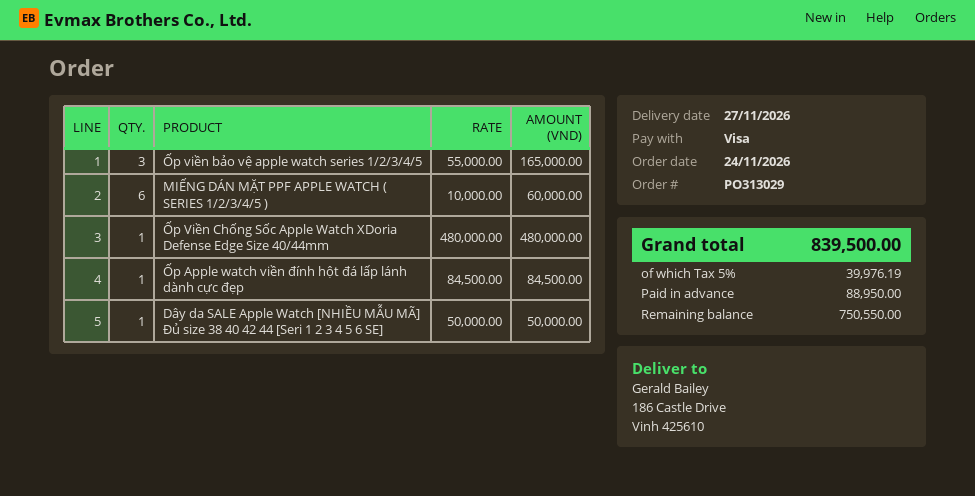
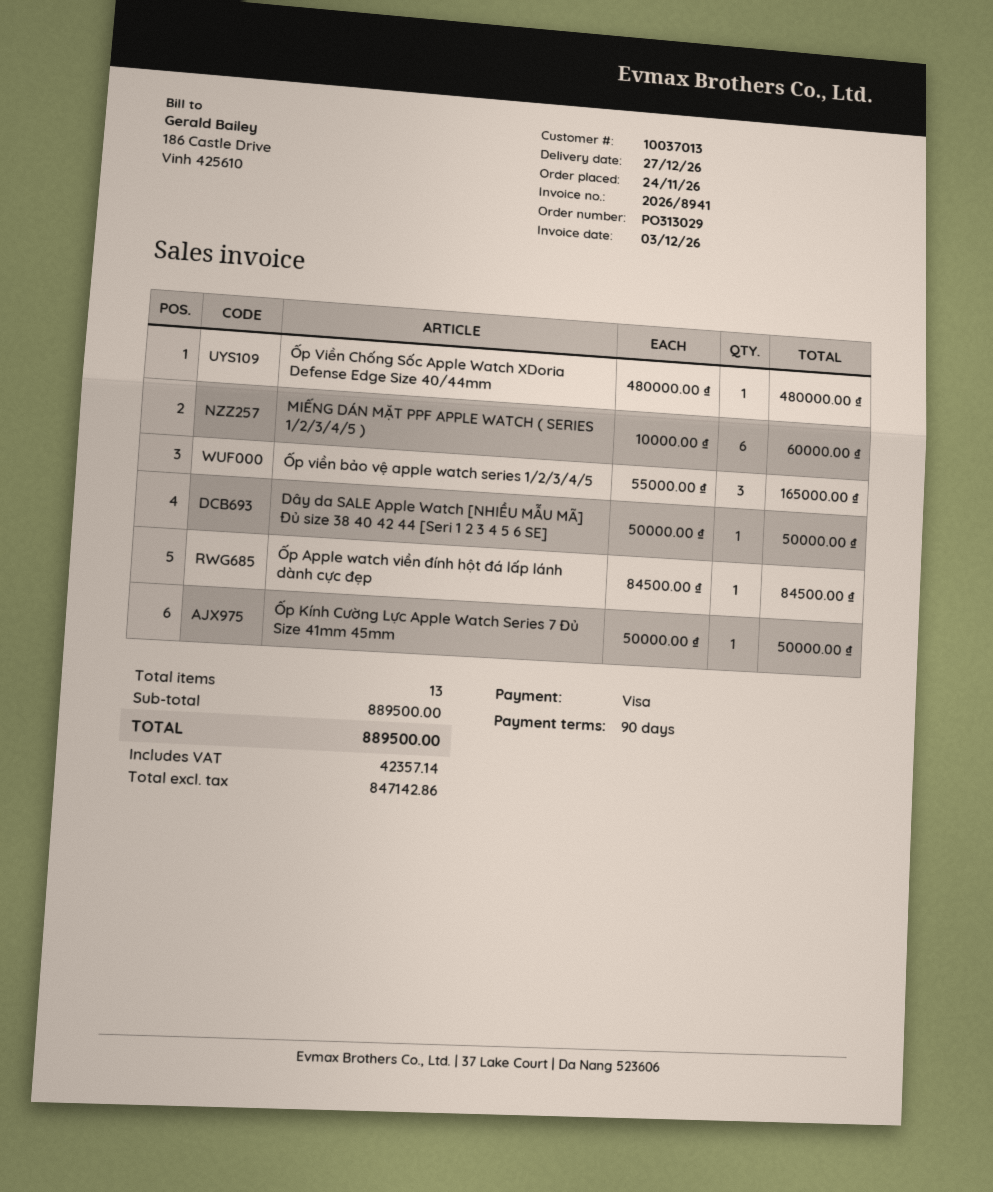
delivery date: 2026-11-27 -> 2026-12-27
Ốp Kính Cường Lực Apple Watch Series 7 Đủ Size 41mm 45mm: none -> 1 x 50000.00 = 50000.00
tax: 39976.19 -> 42357.14
total: 839500.00 -> 889500.00

